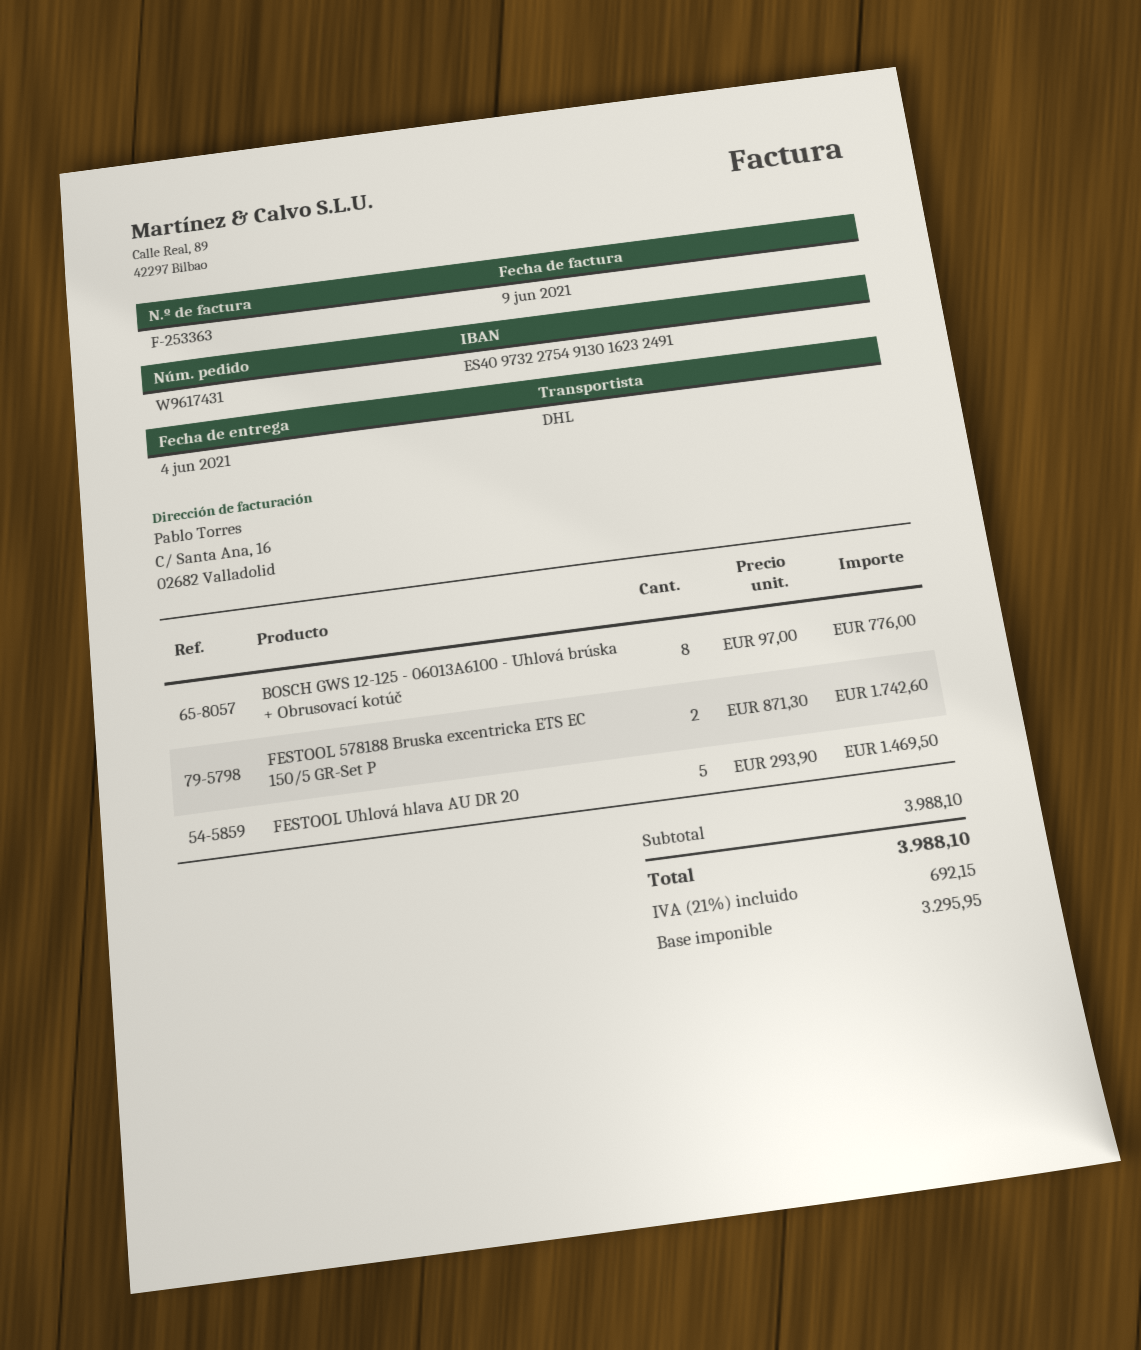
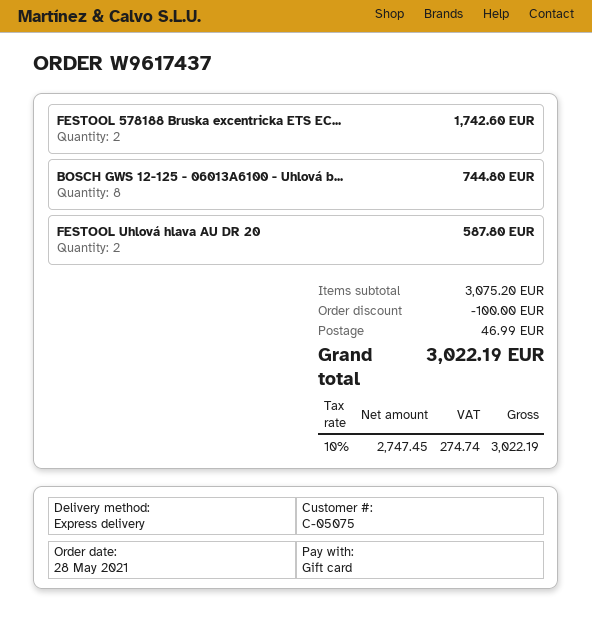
order number: W9617431 -> W9617437
shipping method: DHL -> express
BOSCH GWS 12-125 - 06013A6100 - Uhlová brúska + Obrusovací kotúč: 8 for 776.00 -> 8 for 744.80
FESTOOL Uhlová hlava AU DR 20: 5 for 1469.50 -> 2 for 587.80
subtotal: 3988.10 -> 3075.20
discount: none -> 100.00
shipping: none -> 46.99
net: 3295.95 -> 2747.45
tax: 21% = 692.15 -> 10% = 274.74
total: 3988.10 -> 3022.19

